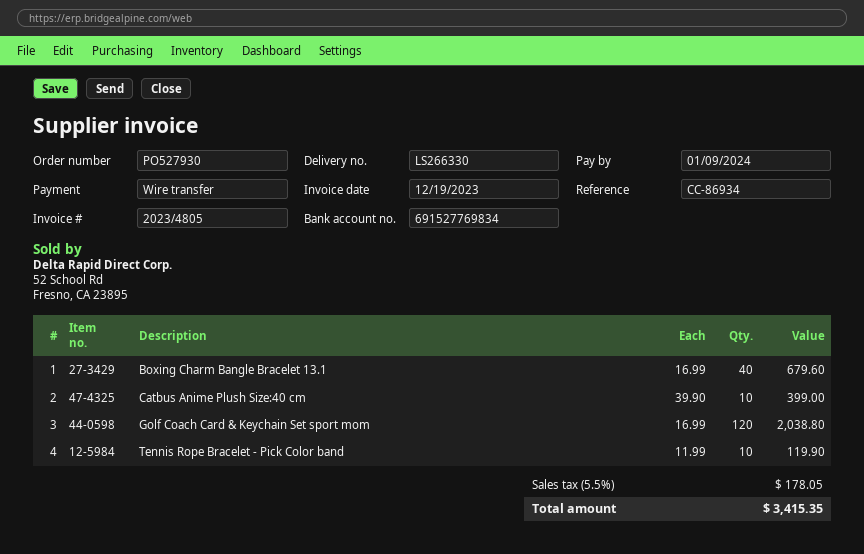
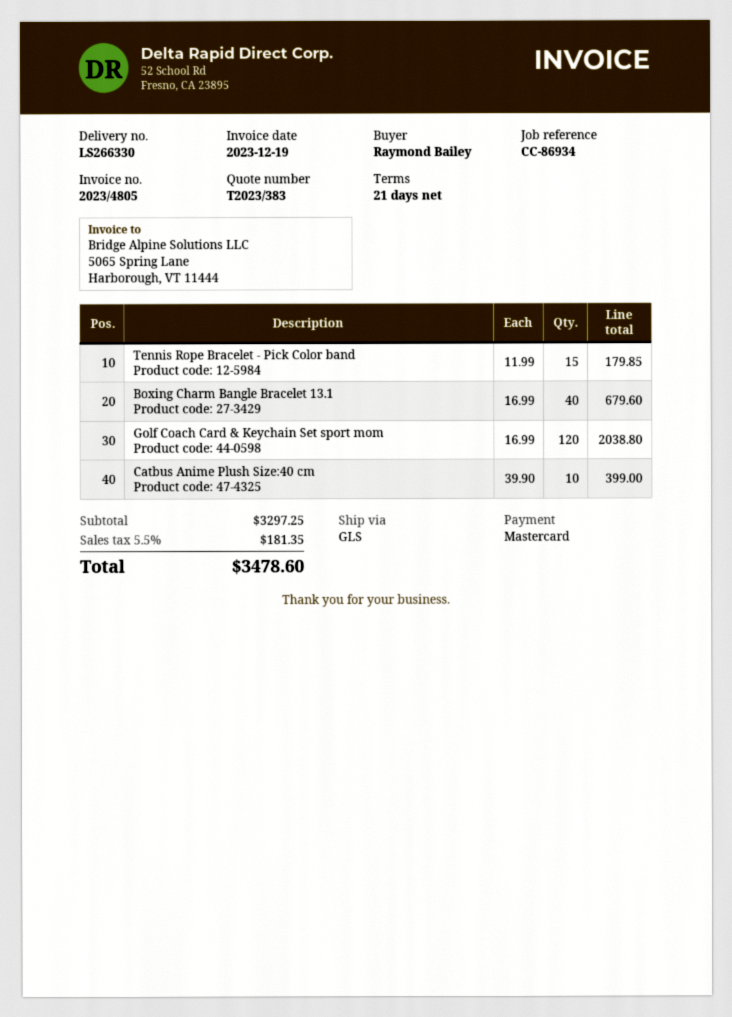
payment method: bank transfer -> Mastercard
Tennis Rope Bracelet - Pick Color band: 10 x 11.99 = 119.90 -> 15 x 11.99 = 179.85
tax: 5.5% = 178.05 -> 5.5% = 181.35
total: 3415.35 -> 3478.60

